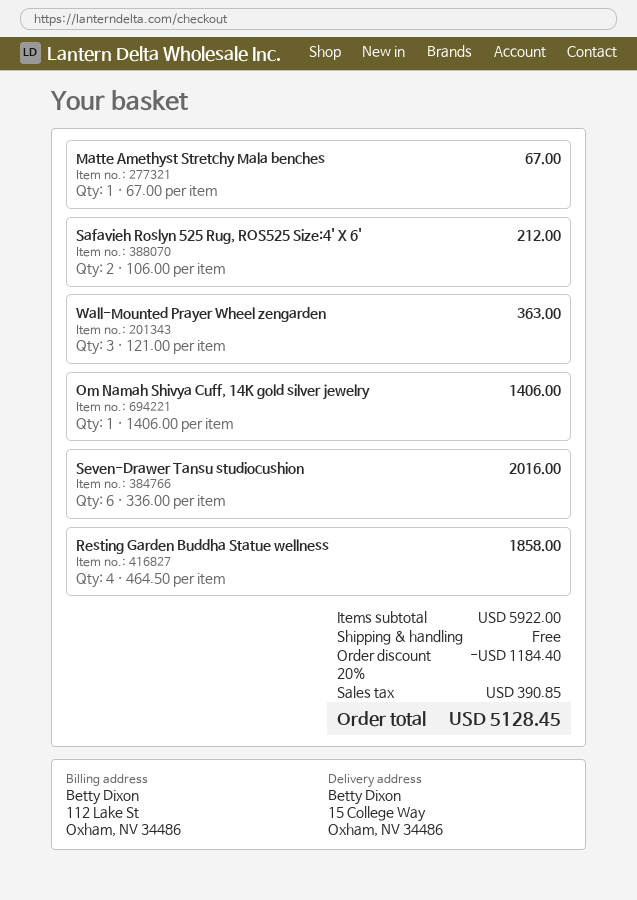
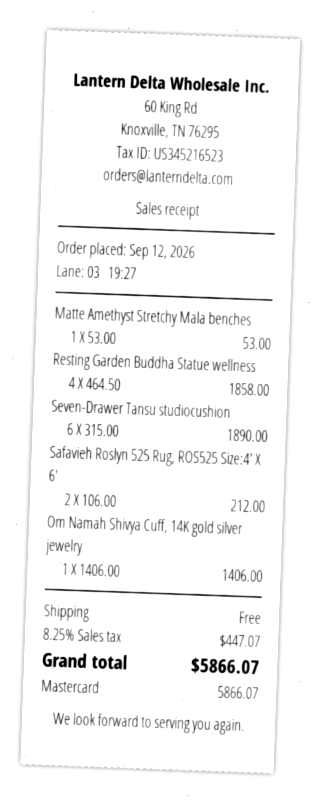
Matte Amethyst Stretchy Mala benches: 1 x 67.00 = 67.00 -> 1 x 53.00 = 53.00
Wall-Mounted Prayer Wheel zengarden: 3 x 121.00 = 363.00 -> none
Seven-Drawer Tansu studiocushion: 6 x 336.00 = 2016.00 -> 6 x 315.00 = 1890.00
discount: 20% = 1184.40 -> none
tax: 390.85 -> 447.07
total: 5128.45 -> 5866.07

